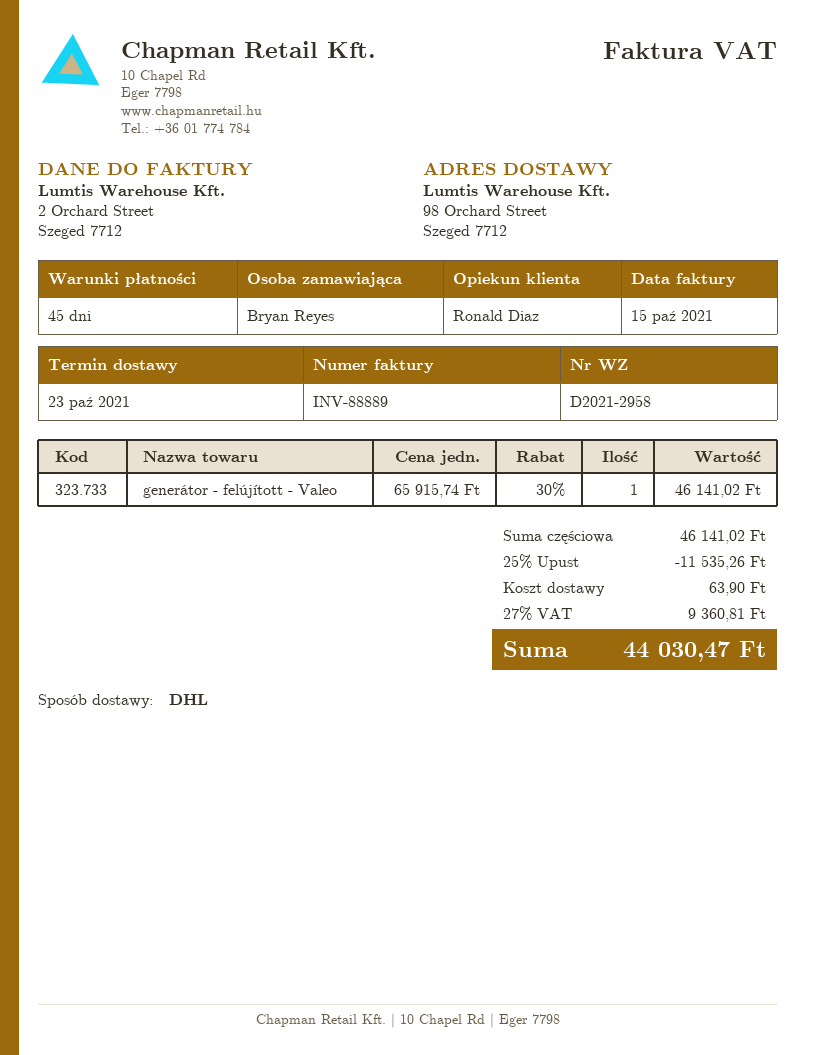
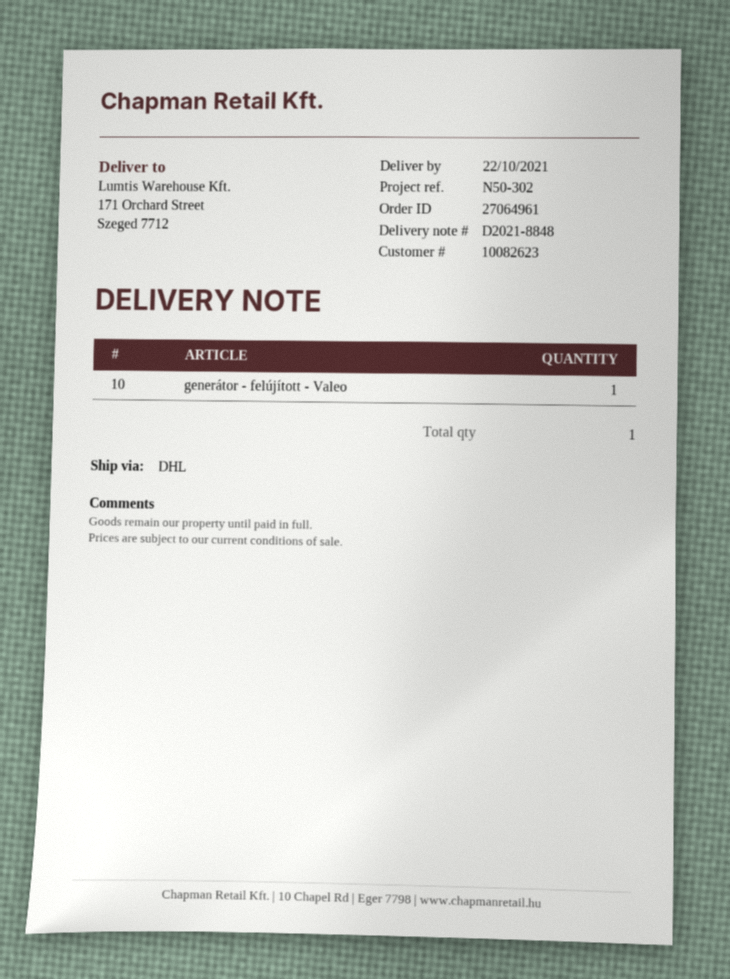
delivery note number: D2021-2958 -> D2021-8848
delivery date: 2021-10-23 -> 2021-10-22
ship to: 98 Orchard Street, Szeged 7712 -> 171 Orchard Street, Szeged 7712

